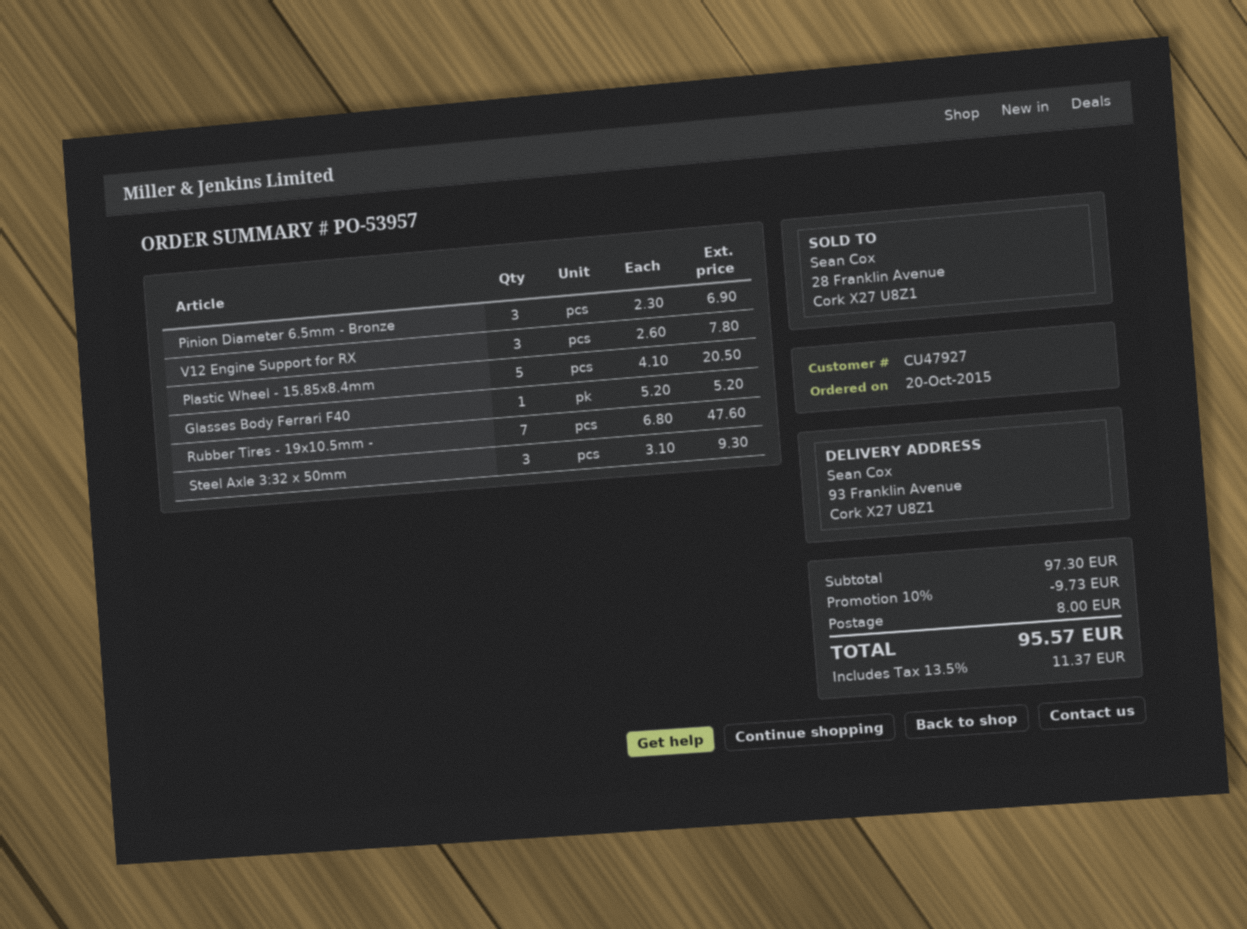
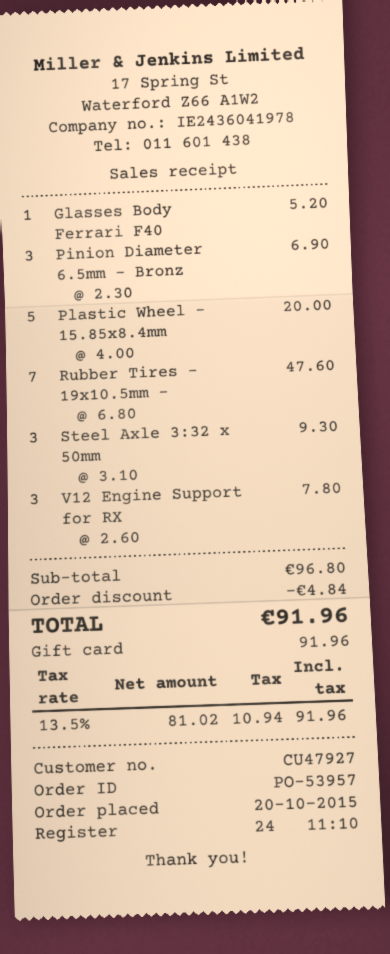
Plastic Wheel - 15.85x8.4mm: 5 x 4.10 = 20.50 -> 5 x 4.00 = 20.00
subtotal: 97.30 -> 96.80
discount: 9.73 -> 4.84
shipping: 8.00 -> none
tax: 13.5% = 11.37 -> 13.5% = 10.94
total: 95.57 -> 91.96

